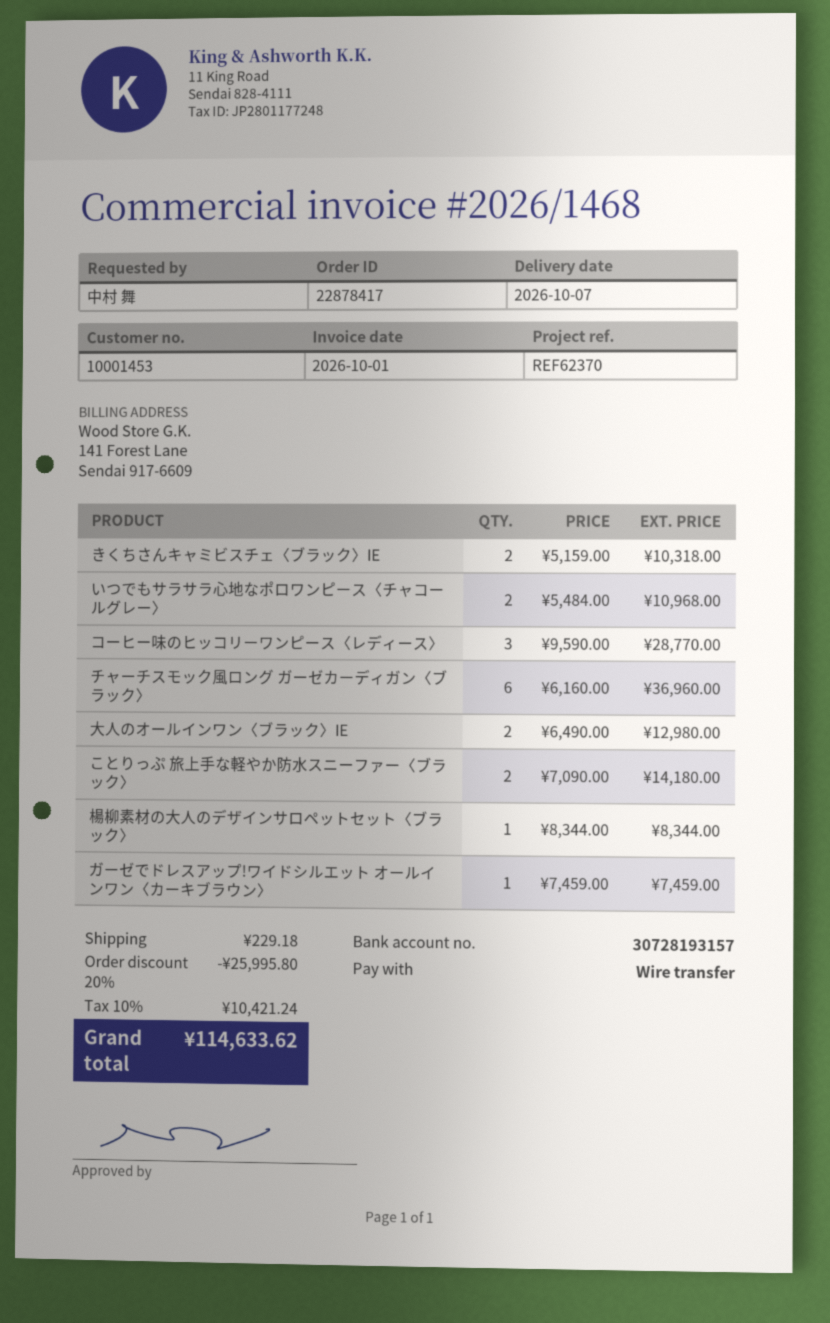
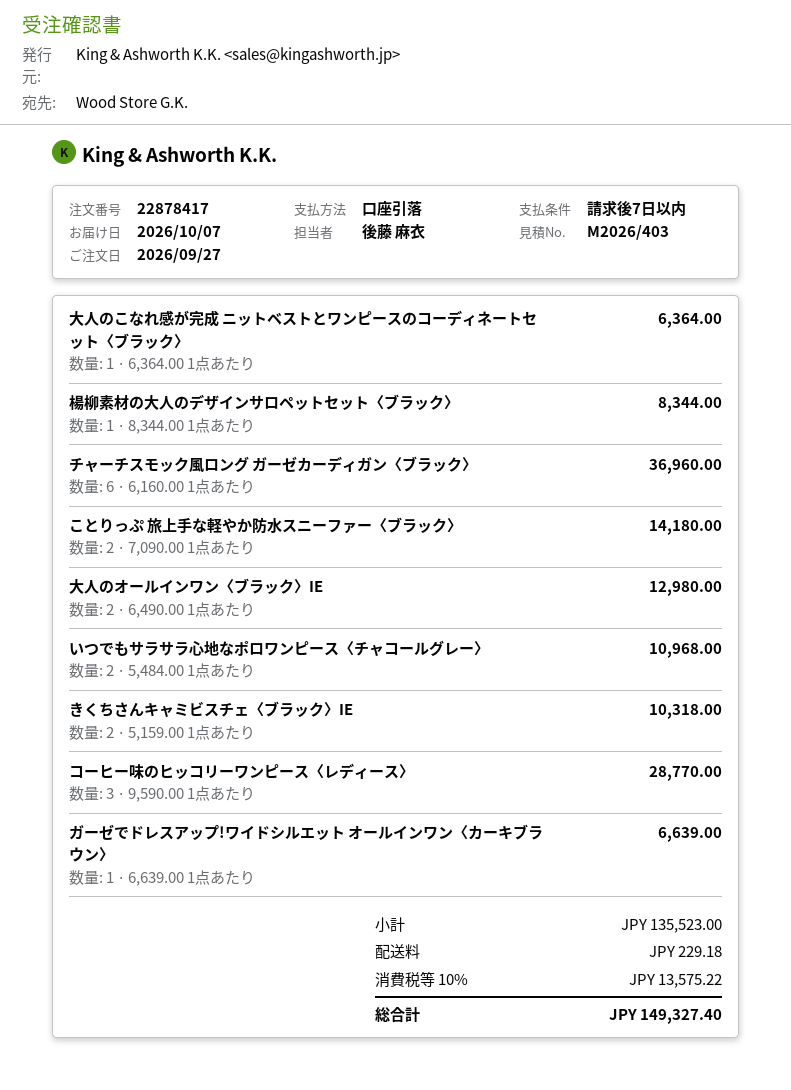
payment method: bank transfer -> direct debit
ガーゼでドレスアップ!ワイドシルエット オールインワン〈カーキブラウン〉: 1 x 7459.00 = 7459.00 -> 1 x 6639.00 = 6639.00
大人のこなれ感が完成 ニットベストとワンピースのコーディネートセット〈ブラック〉: none -> 1 x 6364.00 = 6364.00
discount: 20% = 25995.80 -> none
tax: 10% = 10421.24 -> 10% = 13575.22
total: 114633.62 -> 149327.40

